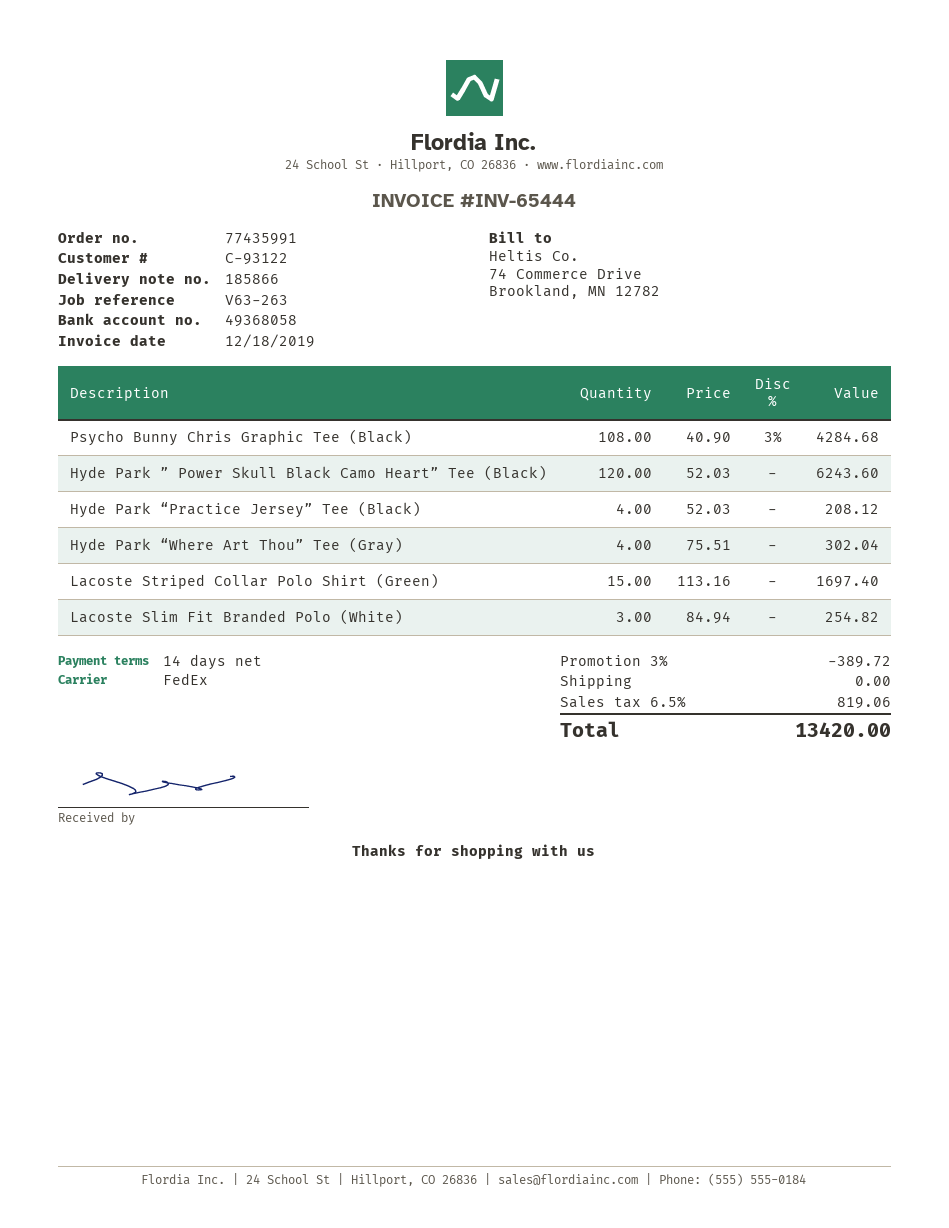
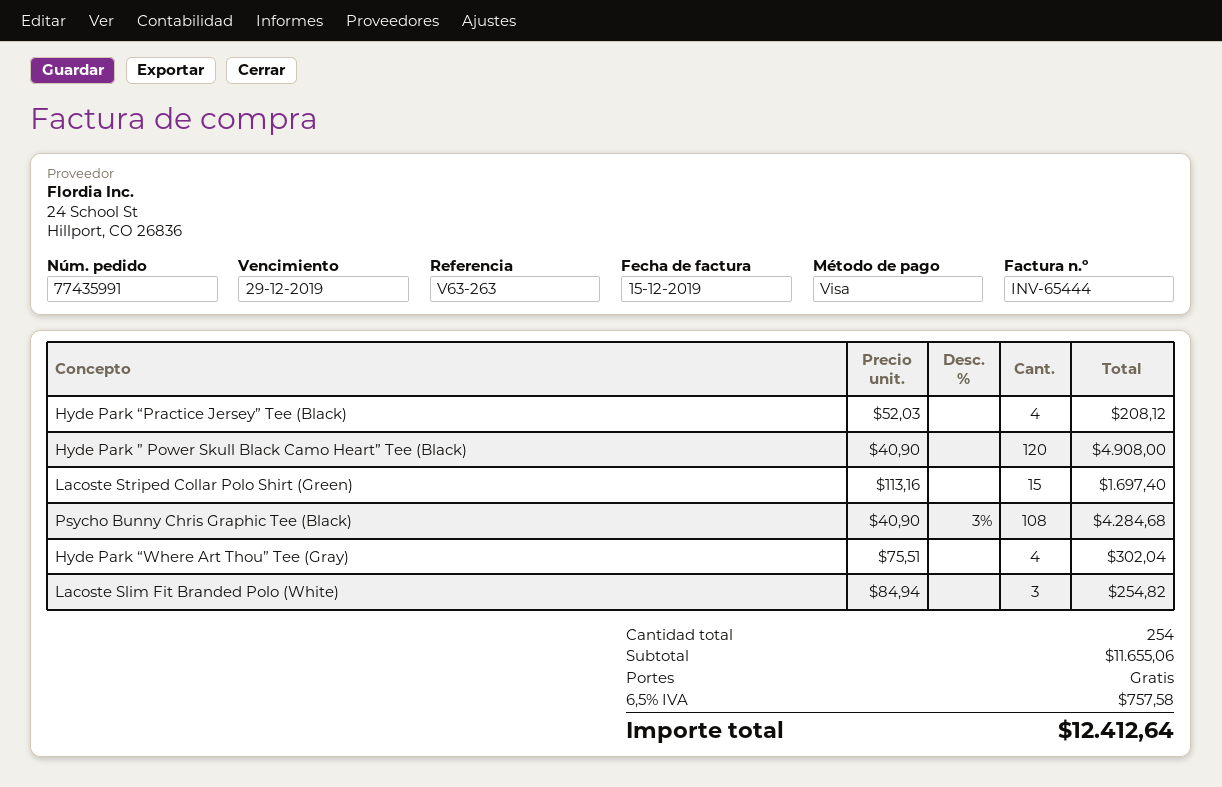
invoice date: 2019-12-18 -> 2019-12-15
Hyde Park ” Power Skull Black Camo Heart” Tee (Black): 120 x 52.03 = 6243.60 -> 120 x 40.90 = 4908.00
discount: 3% = 389.72 -> none
tax: 6.5% = 819.06 -> 6.5% = 757.58
total: 13420.00 -> 12412.64

